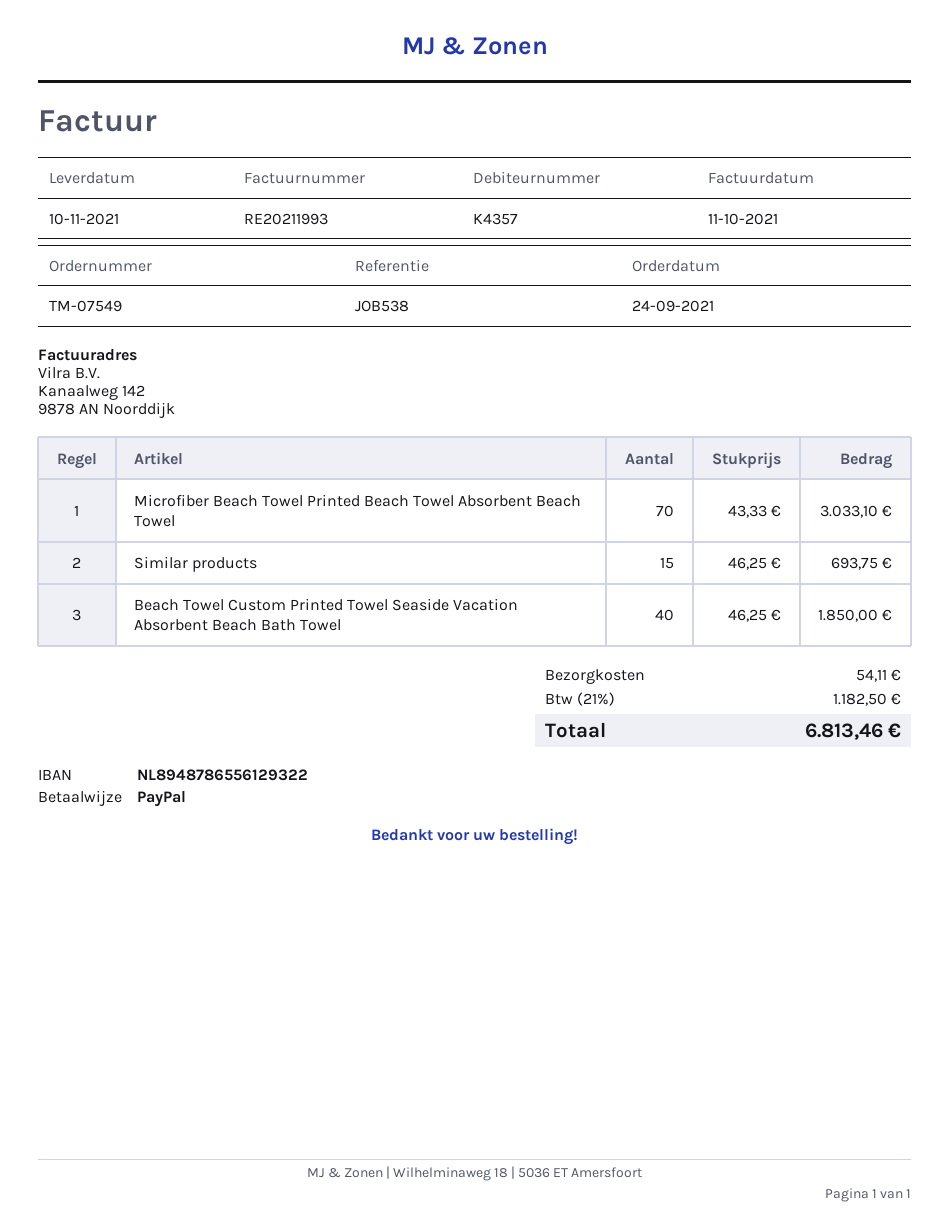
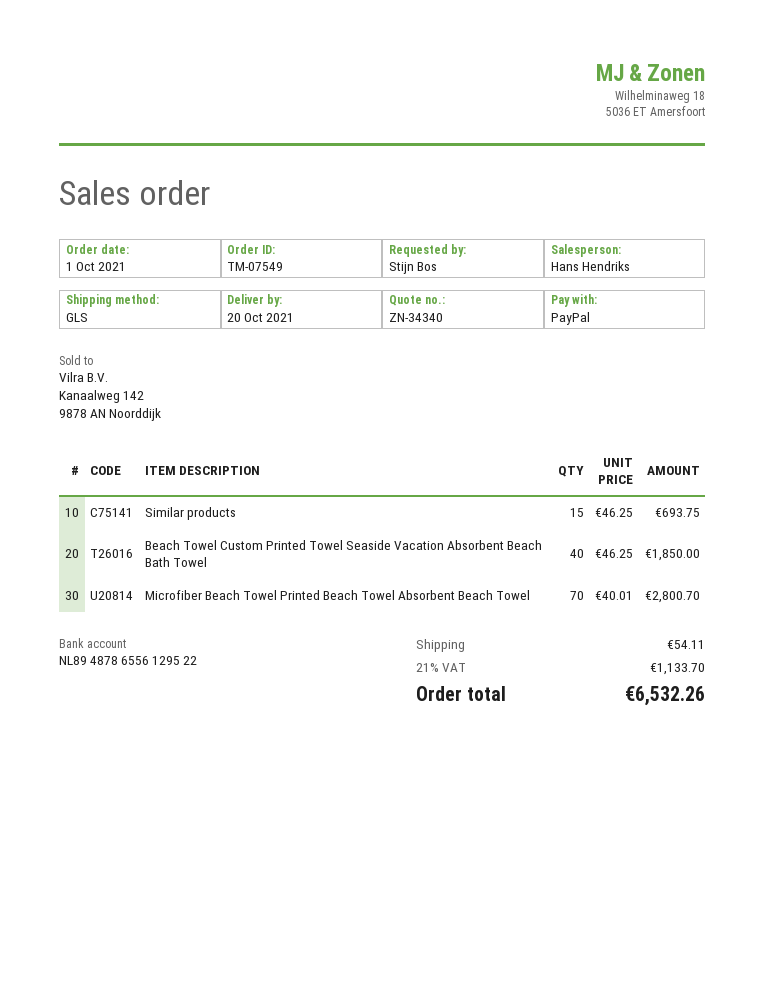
order date: 2021-09-24 -> 2021-10-01
delivery date: 2021-11-10 -> 2021-10-20
bank account: NL8948786556129322 -> NL8948786556129522
Microfiber Beach Towel Printed Beach Towel Absorbent Beach Towel: 70 x 43.33 = 3033.10 -> 70 x 40.01 = 2800.70
tax: 21% = 1182.50 -> 21% = 1133.70
total: 6813.46 -> 6532.26

